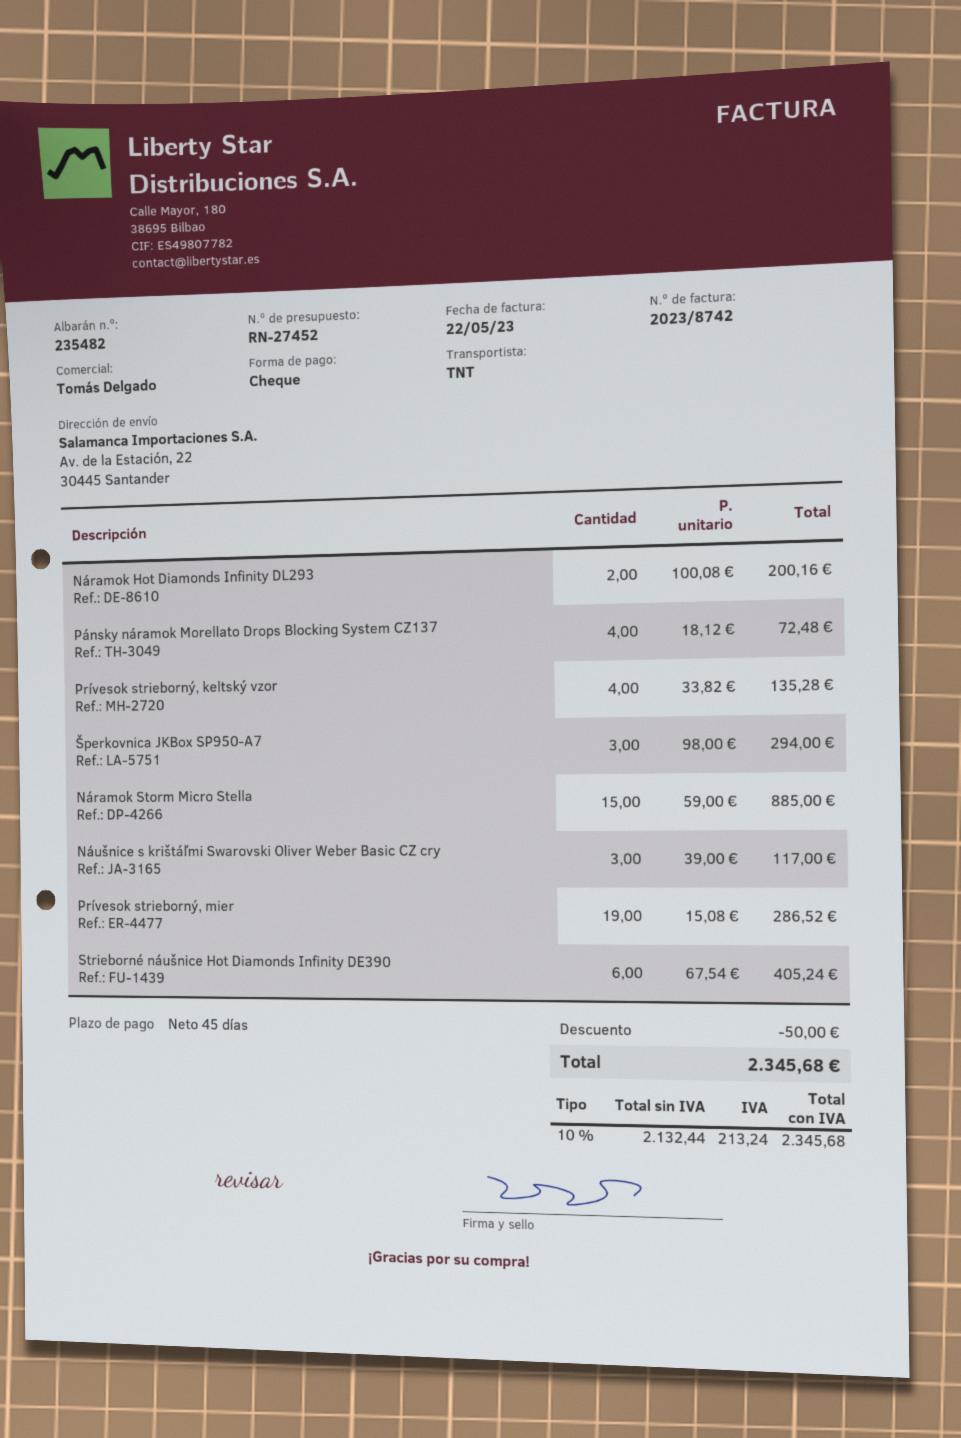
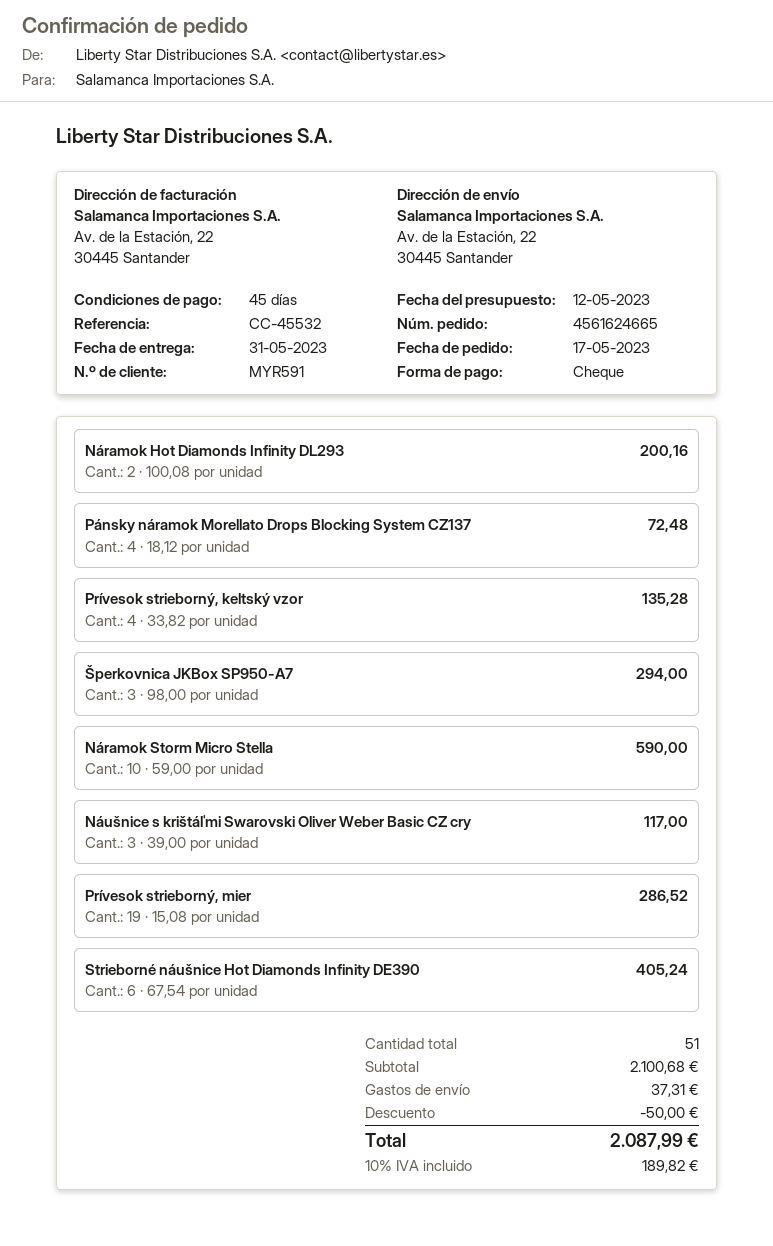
Náramok Storm Micro Stella: 15 x 59.00 = 885.00 -> 10 x 59.00 = 590.00
shipping: none -> 37.31
tax: 10% = 213.24 -> 10% = 189.82
total: 2345.68 -> 2087.99

